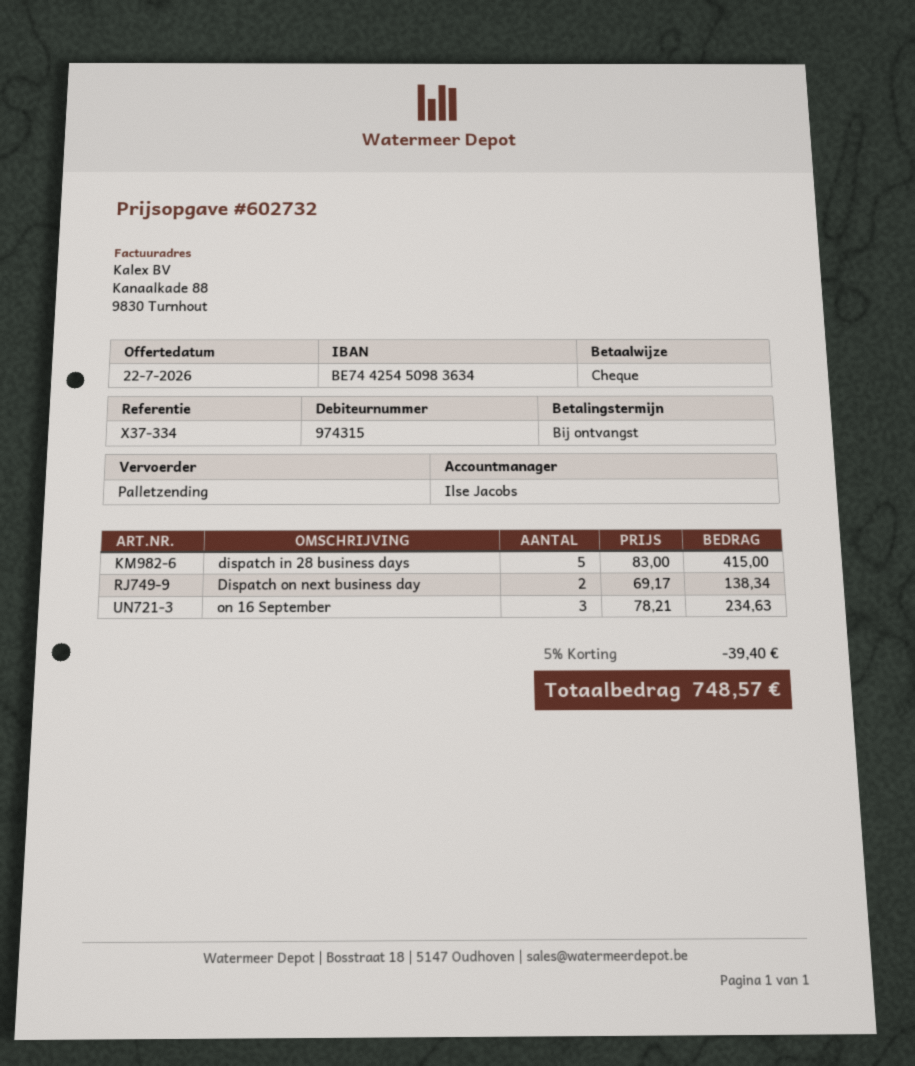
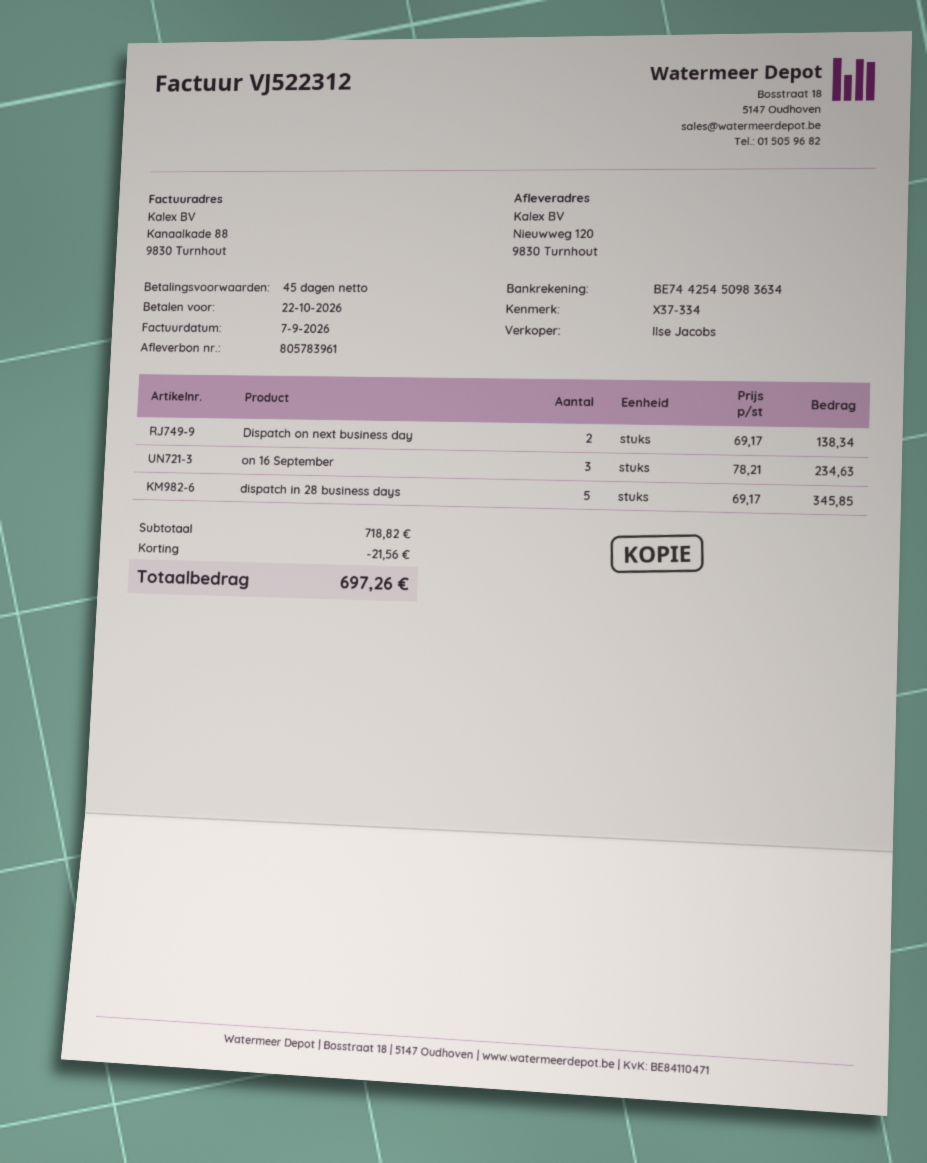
payment terms: on receipt -> 45 days
dispatch in 28 business days: 5 x 83.00 = 415.00 -> 5 x 69.17 = 345.85
discount: 39.40 -> 21.56
total: 748.57 -> 697.26

